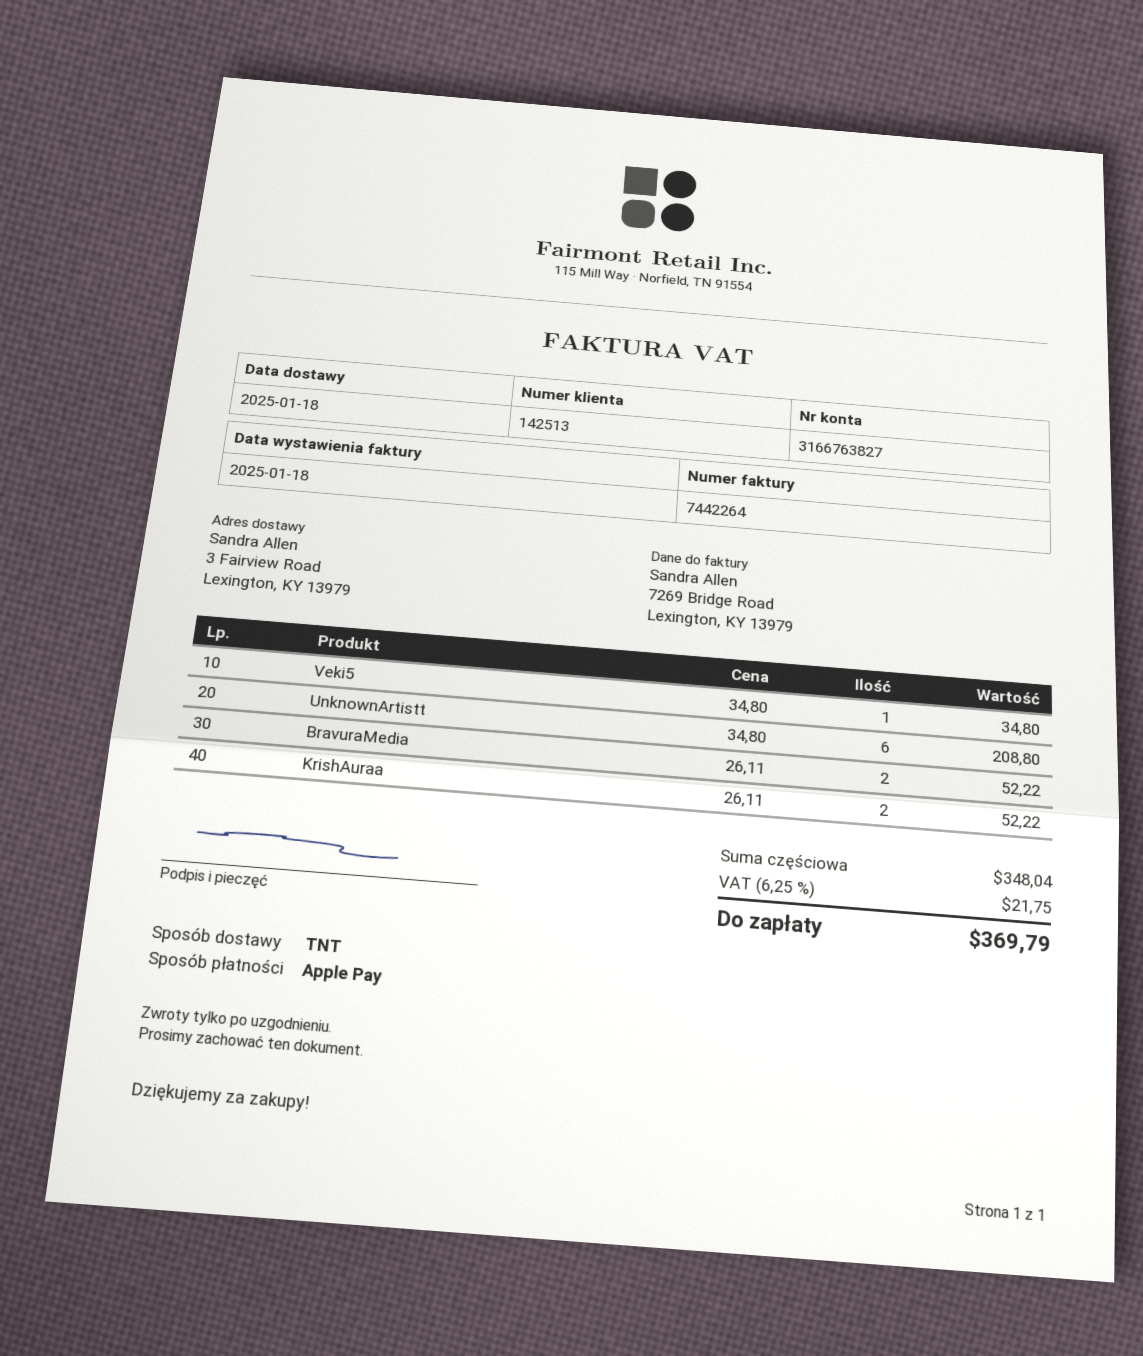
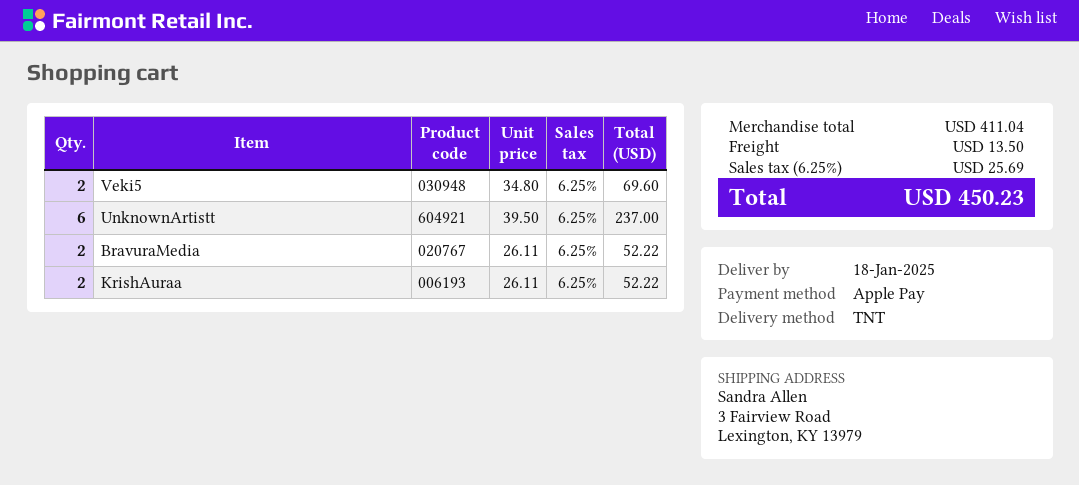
Veki5: 1 x 34.80 = 34.80 -> 2 x 34.80 = 69.60
UnknownArtistt: 6 x 34.80 = 208.80 -> 6 x 39.50 = 237.00
subtotal: 348.04 -> 411.04
shipping: none -> 13.50
tax: 6.25% = 21.75 -> 6.25% = 25.69
total: 369.79 -> 450.23

